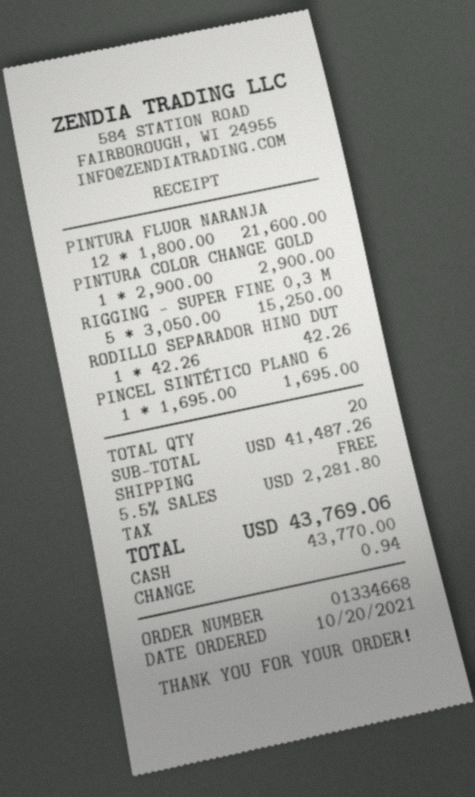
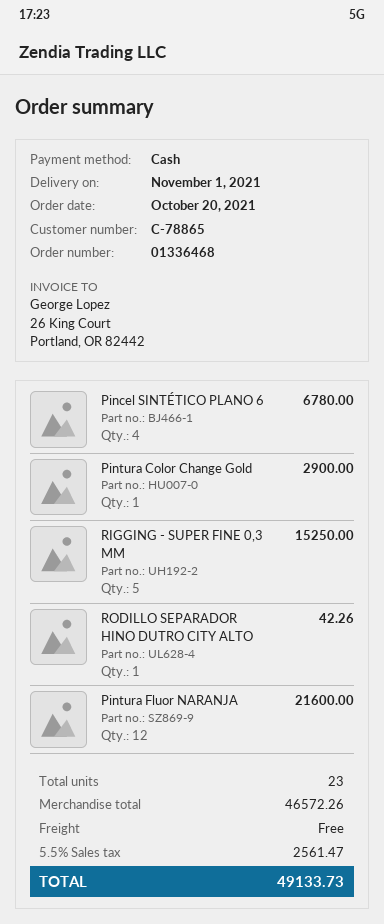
order number: 01334668 -> 01336468
PINCEL SINTÉTICO PLANO 6: 1 for 1695.00 -> 4 for 6780.00
total quantity: 20 -> 23
subtotal: 41487.26 -> 46572.26
tax: 5.5% = 2281.80 -> 5.5% = 2561.47
total: 43769.06 -> 49133.73

